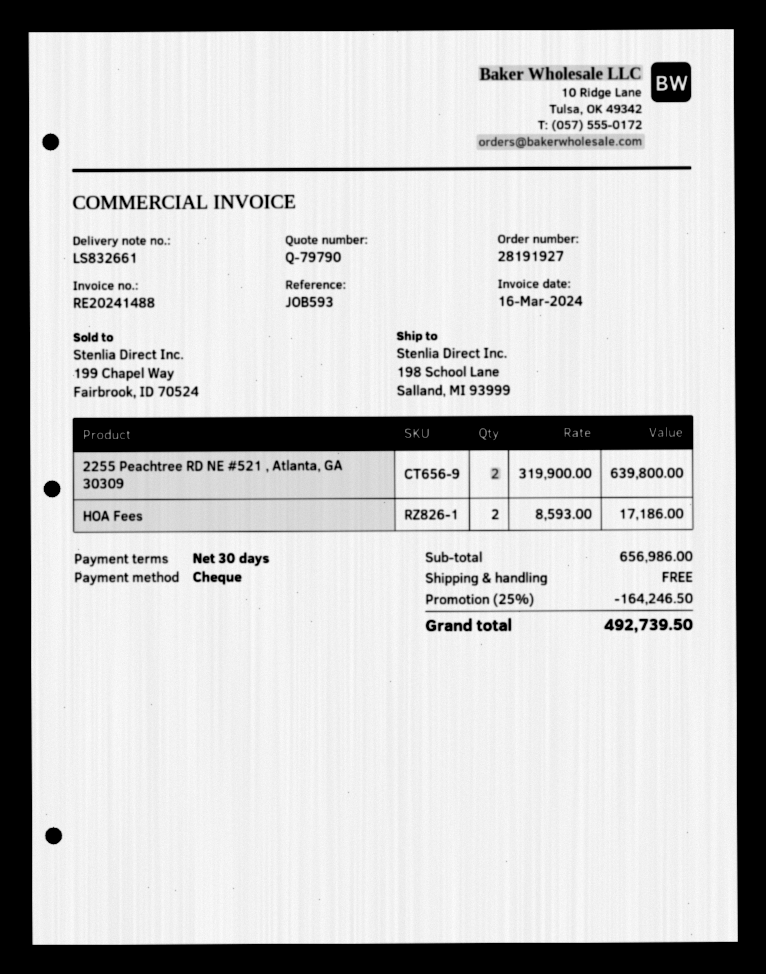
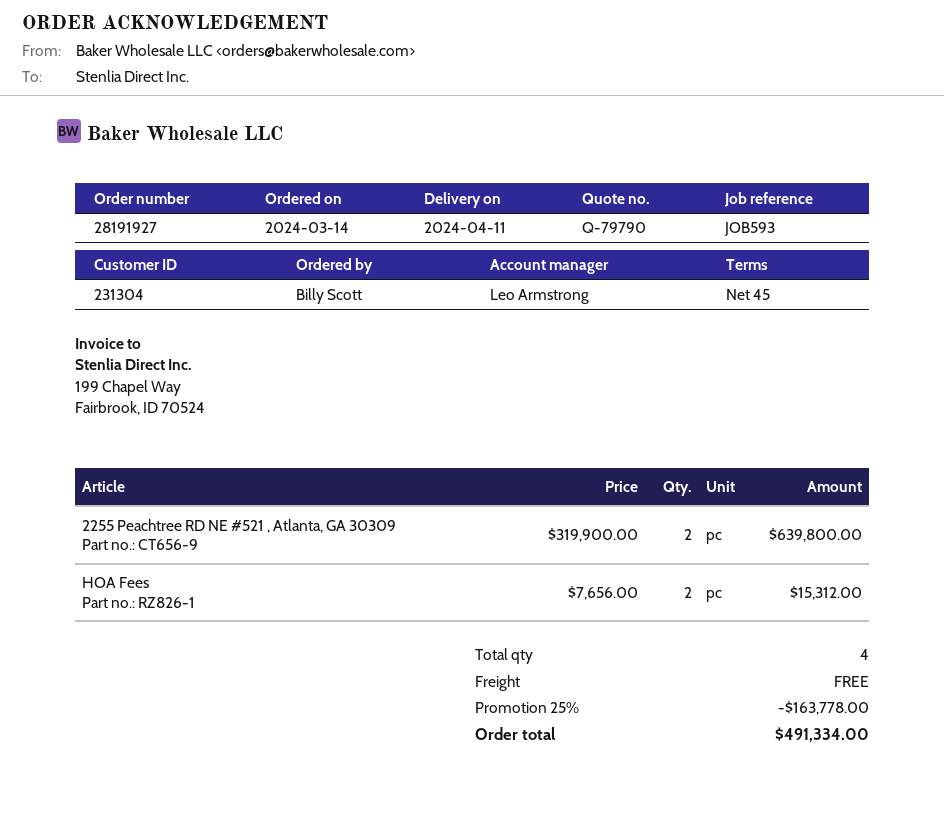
payment terms: 30 days -> 45 days
HOA Fees: 2 x 8593.00 = 17186.00 -> 2 x 7656.00 = 15312.00
discount: 25% = 164246.50 -> 25% = 163778.00
total: 492739.50 -> 491334.00

